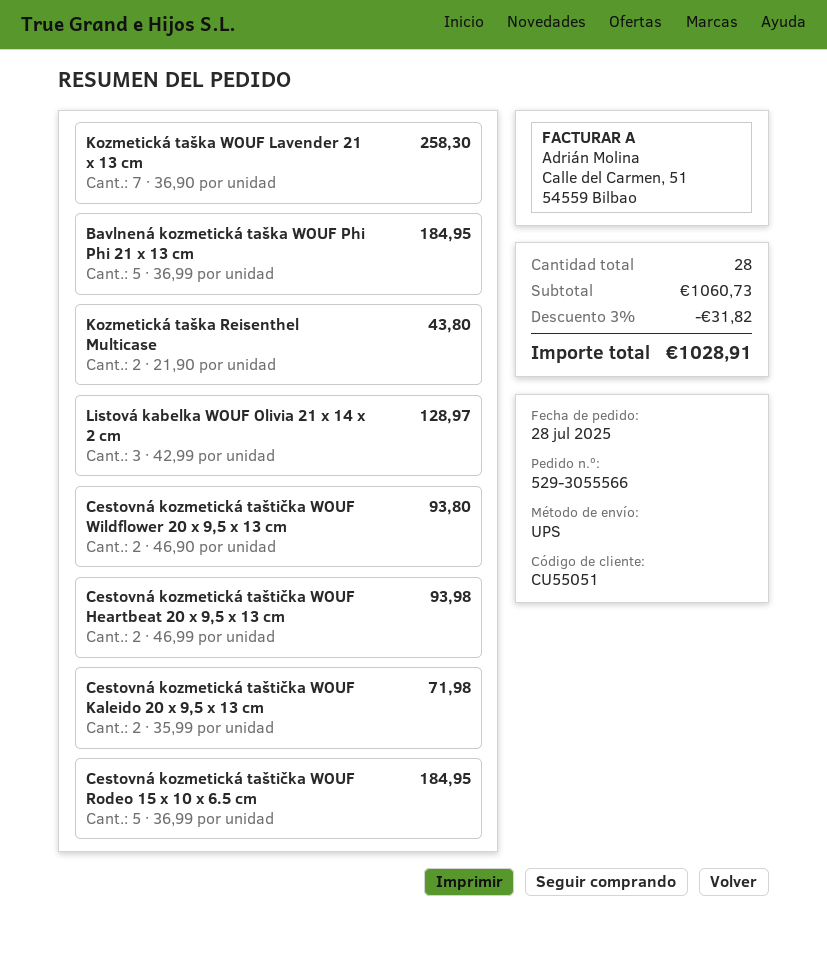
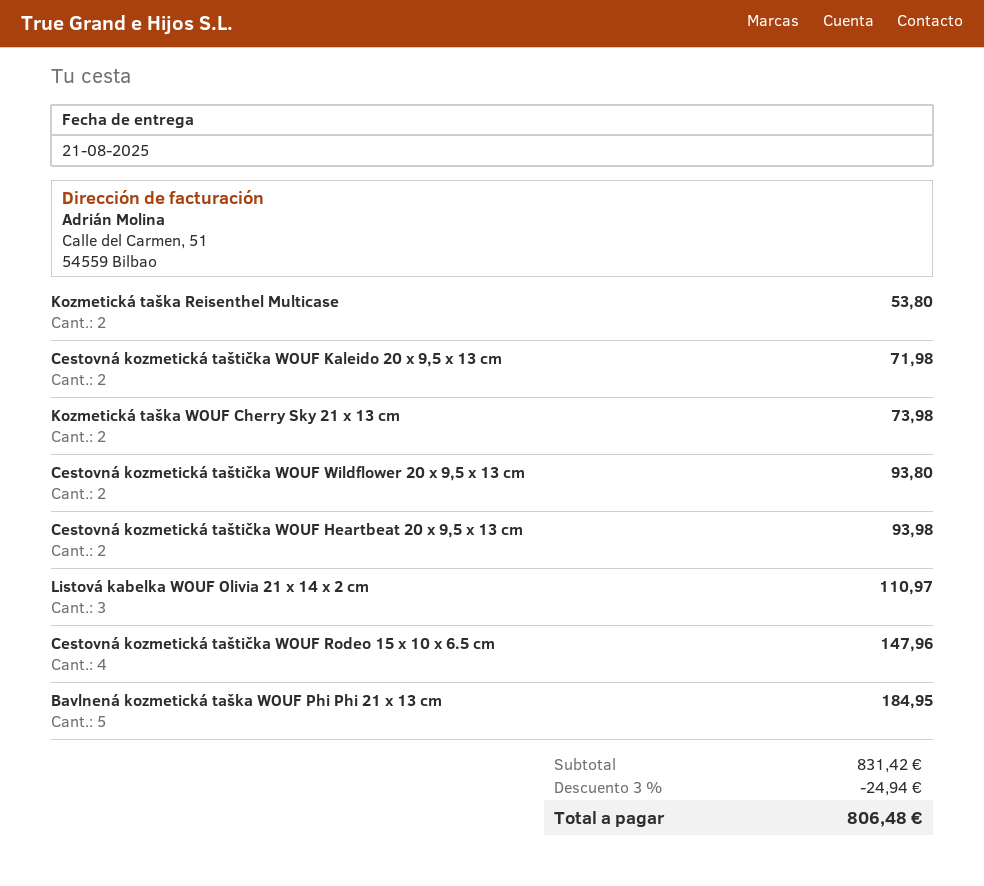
Kozmetická taška WOUF Lavender 21 x 13 cm: 7 for 258.30 -> none
Kozmetická taška Reisenthel Multicase: 2 for 43.80 -> 2 for 53.80
Listová kabelka WOUF Olivia 21 x 14 x 2 cm: 3 for 128.97 -> 3 for 110.97
Cestovná kozmetická taštička WOUF Rodeo 15 x 10 x 6.5 cm: 5 for 184.95 -> 4 for 147.96
Kozmetická taška WOUF Cherry Sky 21 x 13 cm: none -> 2 for 73.98
subtotal: 1060.73 -> 831.42
discount: 3% = 31.82 -> 3% = 24.94
total: 1028.91 -> 806.48

